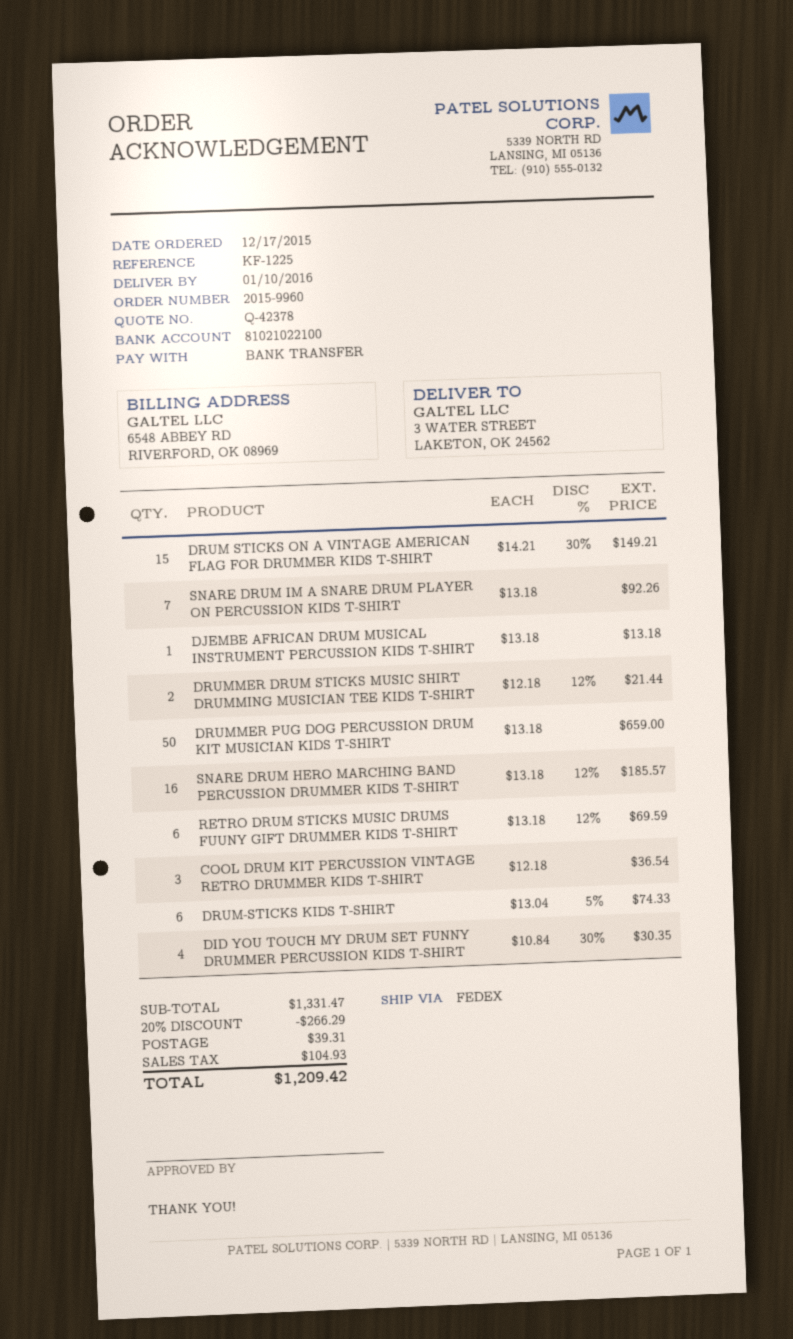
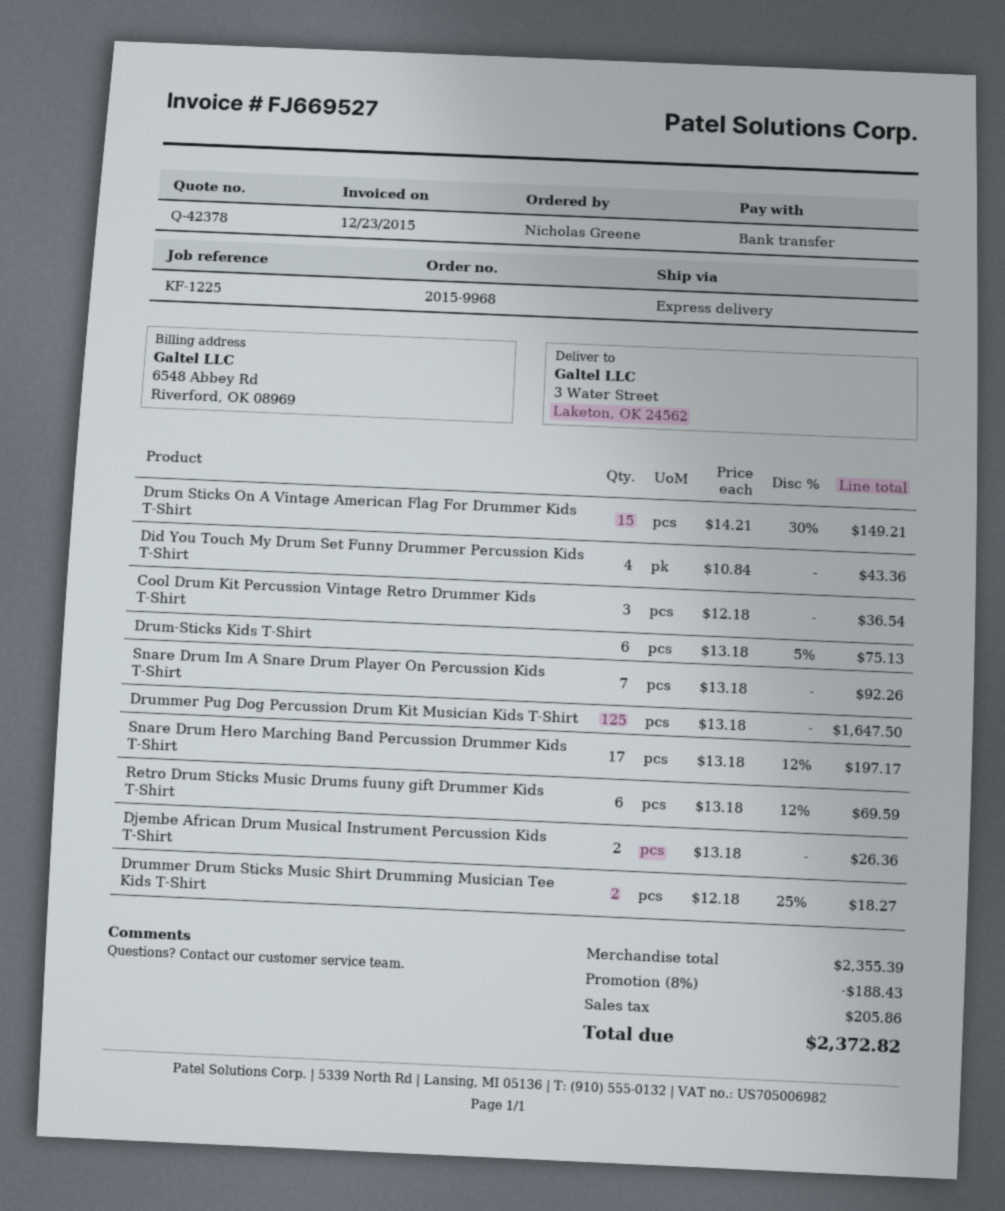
order number: 2015-9960 -> 2015-9968
shipping method: FedEx -> express
DJEMBE AFRICAN DRUM MUSICAL INSTRUMENT PERCUSSION KIDS T-SHIRT: 1 x 13.18 = 13.18 -> 2 x 13.18 = 26.36
DRUMMER DRUM STICKS MUSIC SHIRT DRUMMING MUSICIAN TEE KIDS T-SHIRT: 2 x 12.18 - 12% = 21.44 -> 2 x 12.18 - 25% = 18.27
DRUMMER PUG DOG PERCUSSION DRUM KIT MUSICIAN KIDS T-SHIRT: 50 x 13.18 = 659.00 -> 125 x 13.18 = 1647.50
SNARE DRUM HERO MARCHING BAND PERCUSSION DRUMMER KIDS T-SHIRT: 16 x 13.18 - 12% = 185.57 -> 17 x 13.18 - 12% = 197.17
DRUM-STICKS KIDS T-SHIRT: 6 x 13.04 - 5% = 74.33 -> 6 x 13.18 - 5% = 75.13
DID YOU TOUCH MY DRUM SET FUNNY DRUMMER PERCUSSION KIDS T-SHIRT: 4 x 10.84 - 30% = 30.35 -> 4 x 10.84 = 43.36
subtotal: 1331.47 -> 2355.39
discount: 20% = 266.29 -> 8% = 188.43
shipping: 39.31 -> none
tax: 104.93 -> 205.86
total: 1209.42 -> 2372.82

